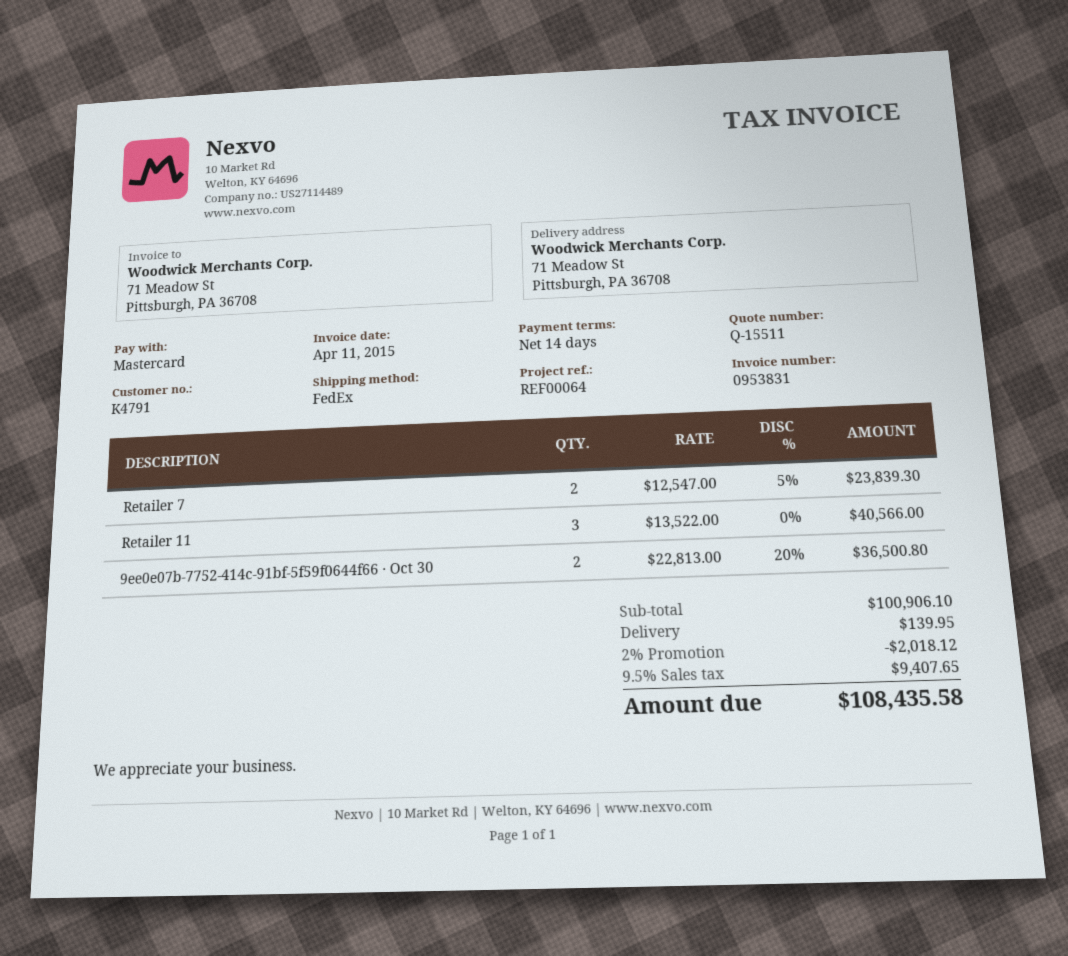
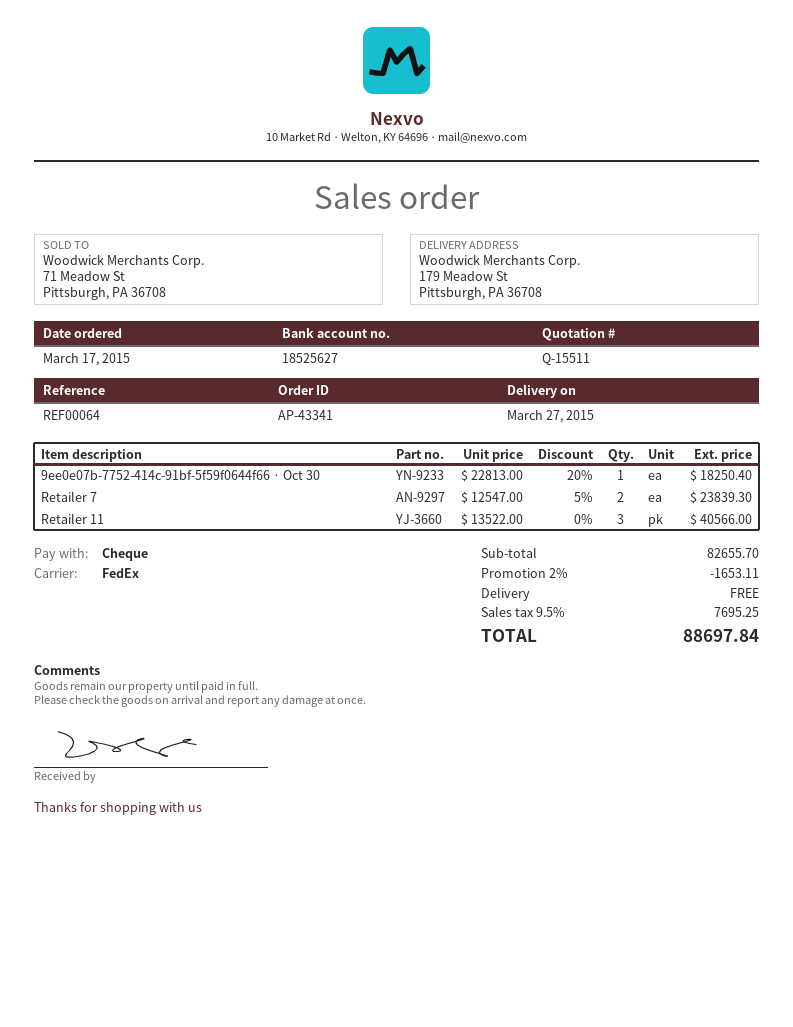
payment method: Mastercard -> cheque
ship to: 71 Meadow St, Pittsburgh, PA 36708 -> 179 Meadow St, Pittsburgh, PA 36708
9ee0e07b-7752-414c-91bf-5f59f0644f66 · Oct 30: 2 x 22813.00 - 20% = 36500.80 -> 1 x 22813.00 - 20% = 18250.40
subtotal: 100906.10 -> 82655.70
discount: 2% = 2018.12 -> 2% = 1653.11
shipping: 139.95 -> 0.00
tax: 9.5% = 9407.65 -> 9.5% = 7695.25
total: 108435.58 -> 88697.84

